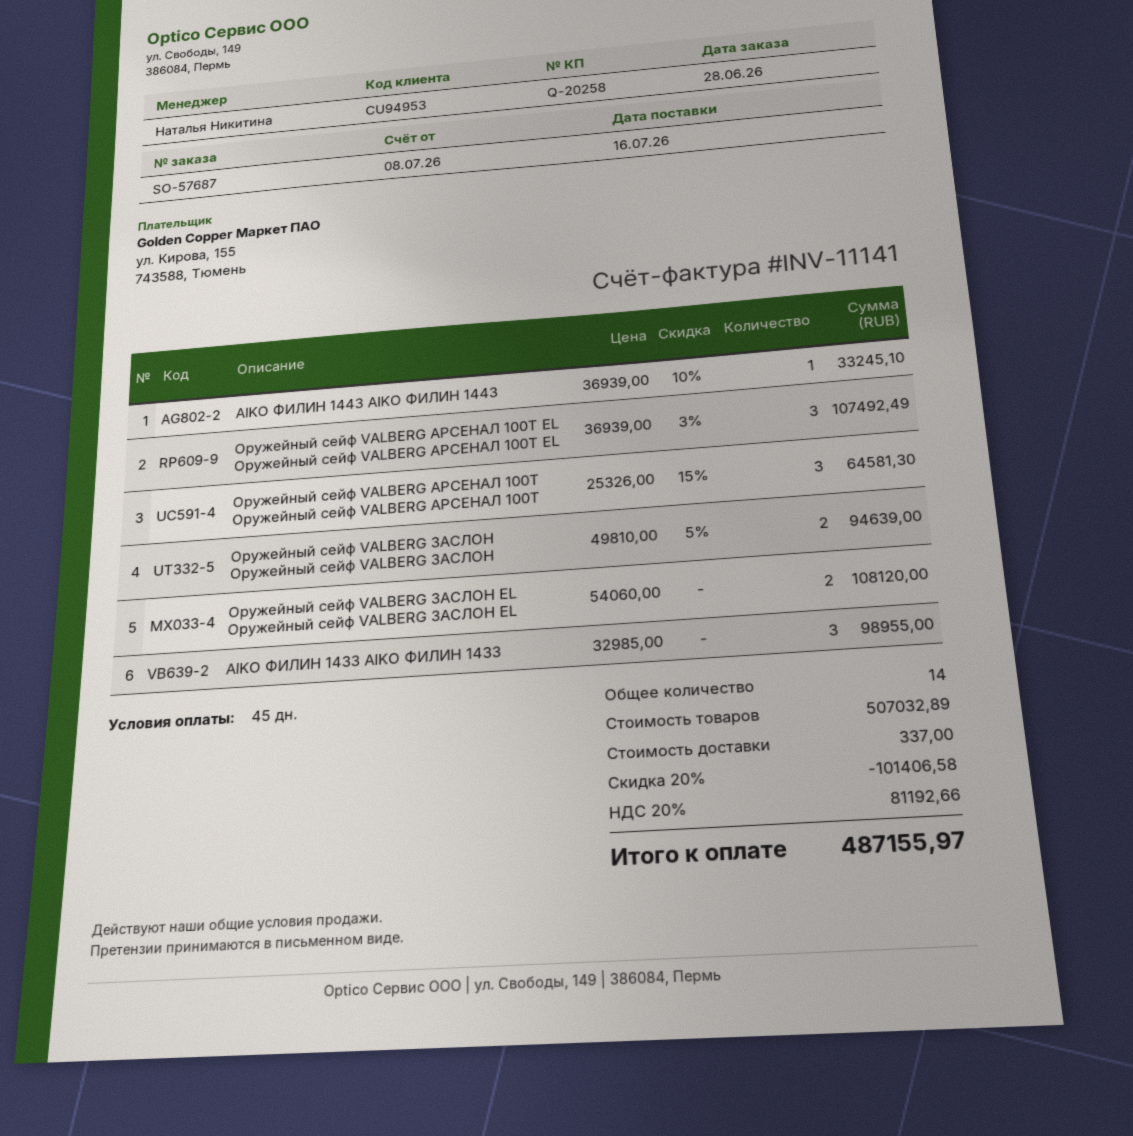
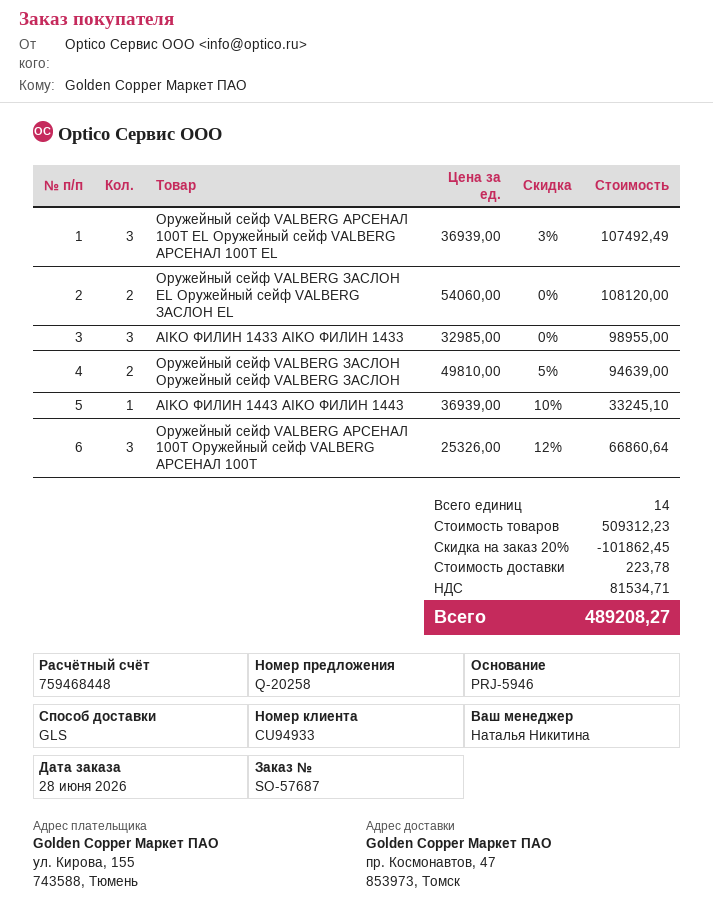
customer number: CU94953 -> CU94933
Оружейный сейф VALBERG АРСЕНАЛ 100Т Оружейный сейф VALBERG АРСЕНАЛ 100Т: 3 x 25326.00 - 15% = 64581.30 -> 3 x 25326.00 - 12% = 66860.64
subtotal: 507032.89 -> 509312.23
discount: 20% = 101406.58 -> 20% = 101862.45
shipping: 337.00 -> 223.78
tax: 81192.66 -> 81534.71
total: 487155.97 -> 489208.27

